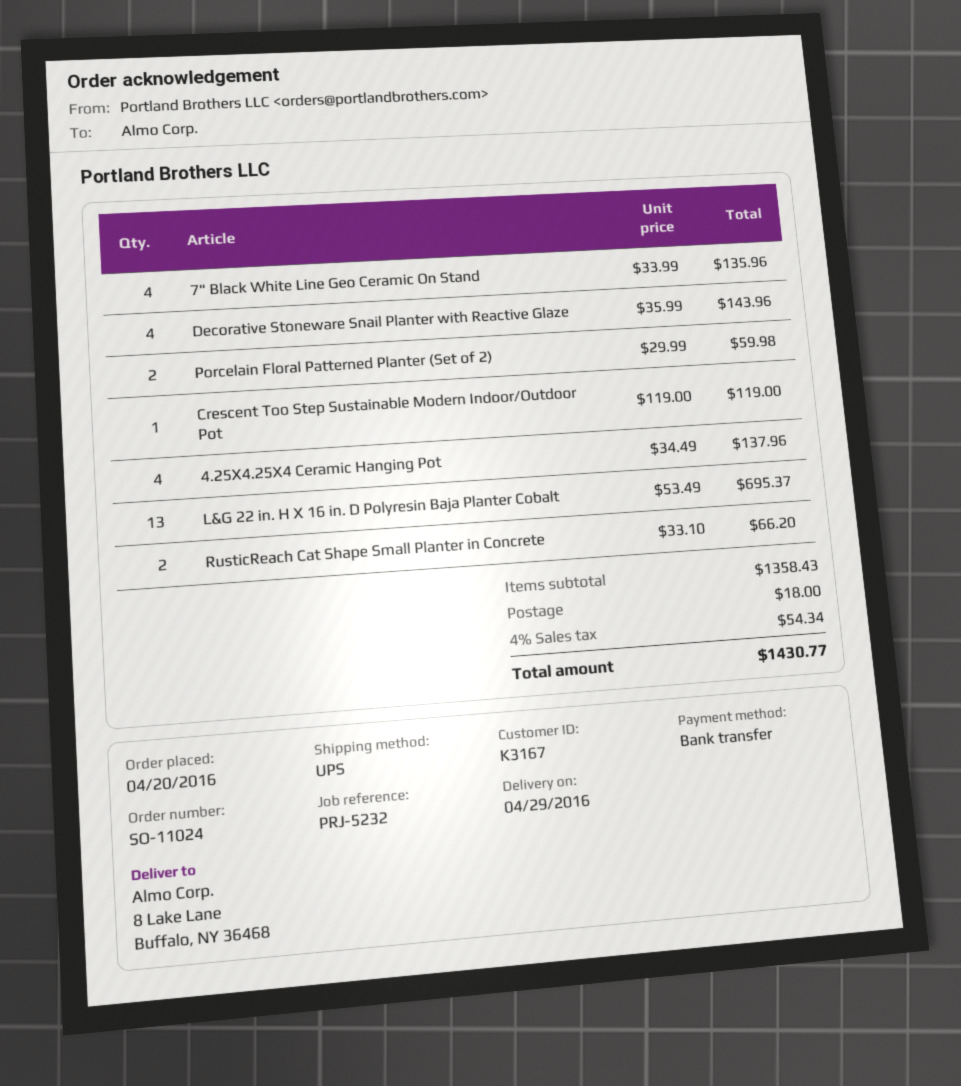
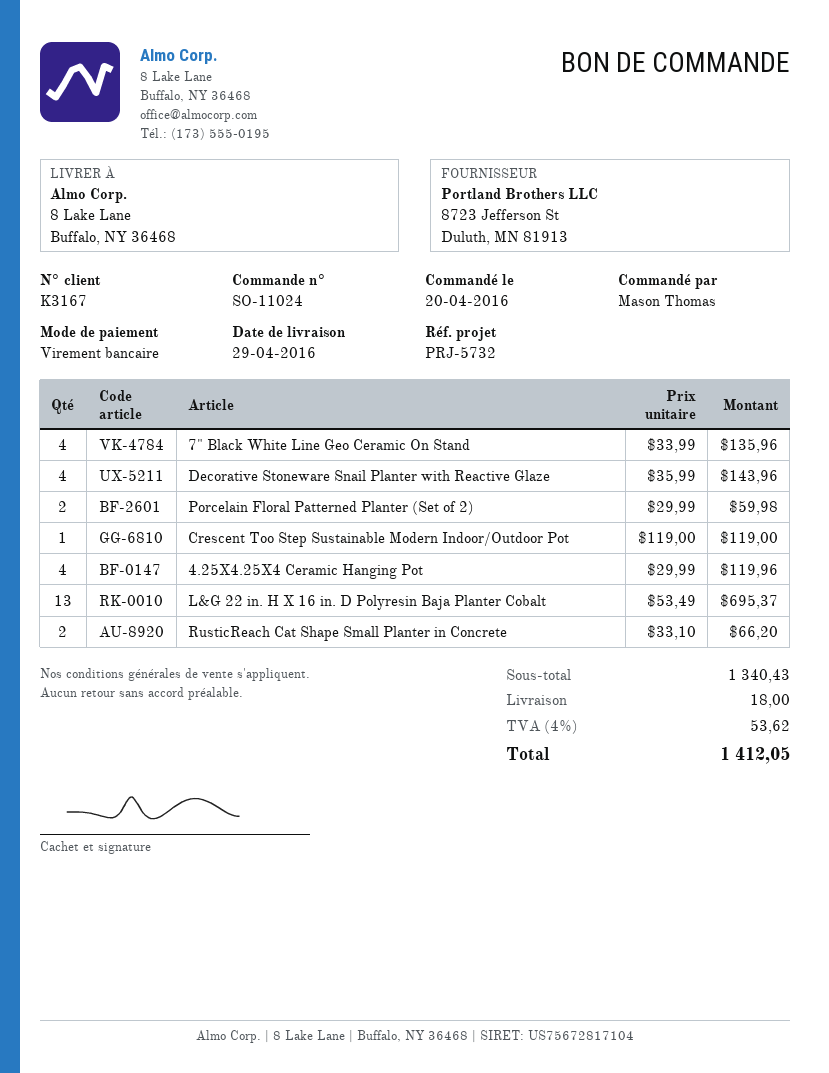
reference: PRJ-5232 -> PRJ-5732
4.25X4.25X4 Ceramic Hanging Pot: 4 x 34.49 = 137.96 -> 4 x 29.99 = 119.96
subtotal: 1358.43 -> 1340.43
tax: 4% = 54.34 -> 4% = 53.62
total: 1430.77 -> 1412.05

